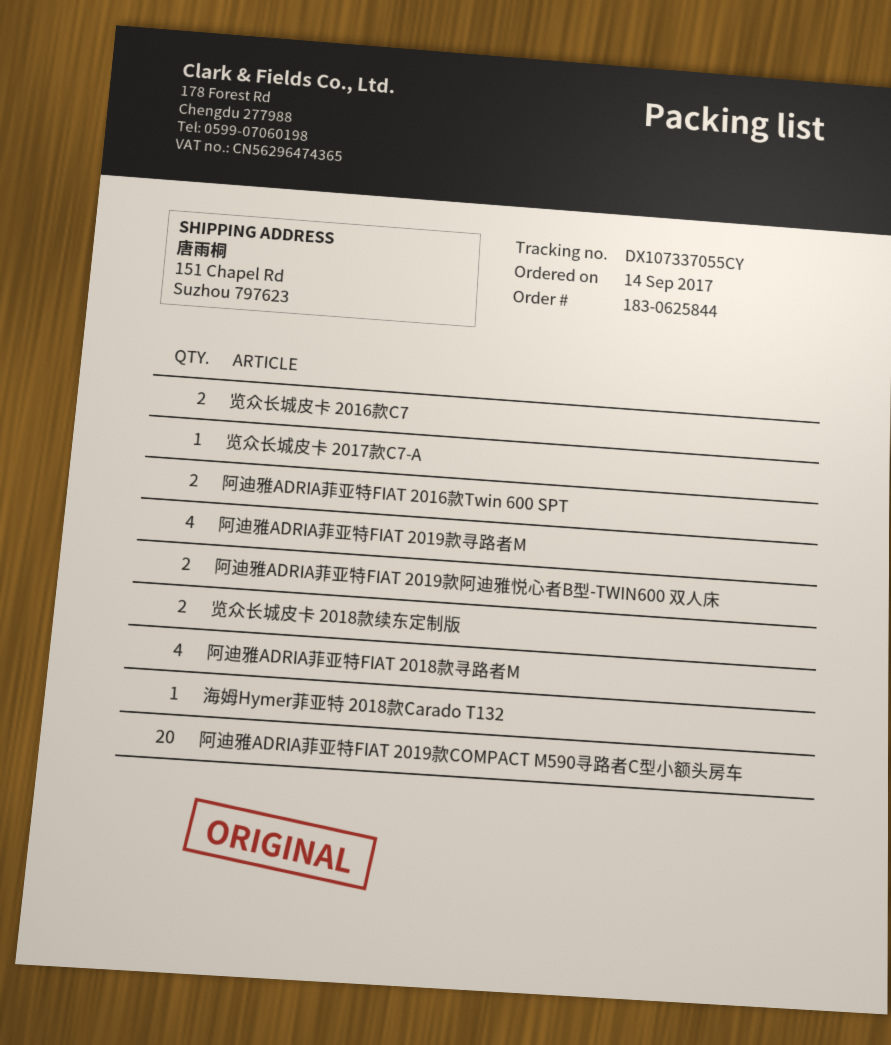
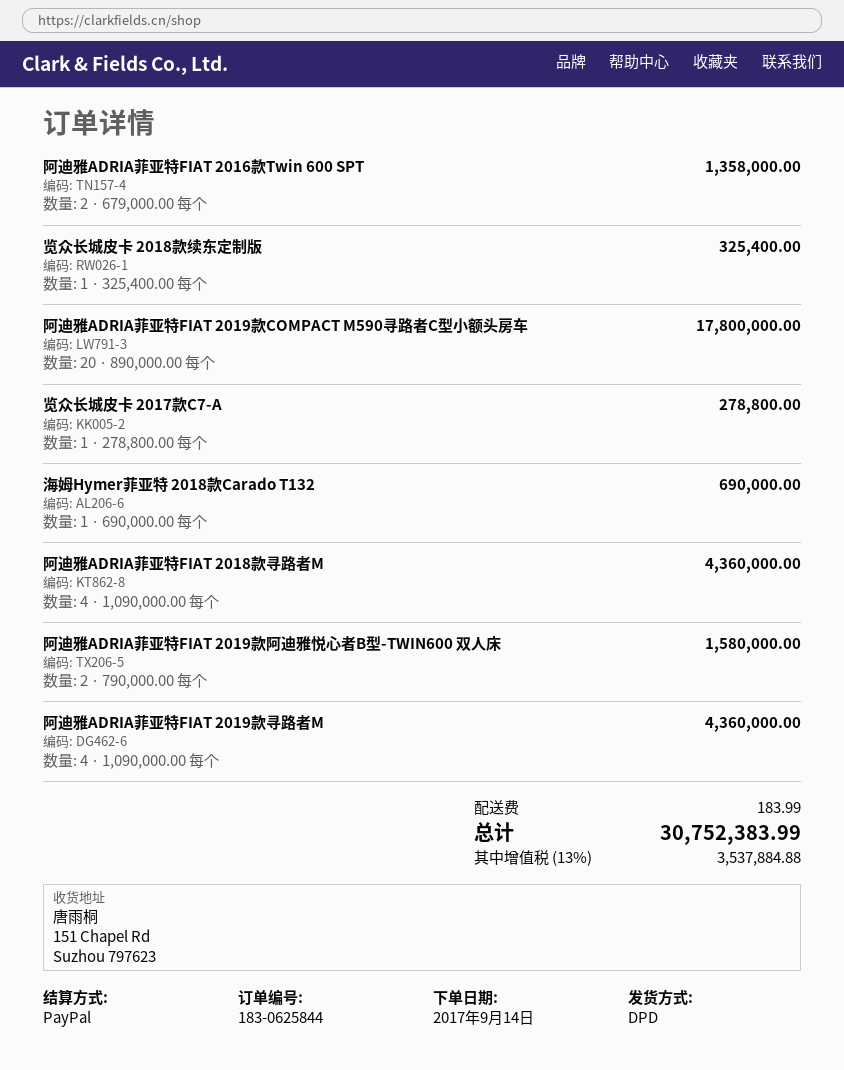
览众长城皮卡 2016款C7: 2 -> none
览众长城皮卡 2018款续东定制版: 2 -> 1

